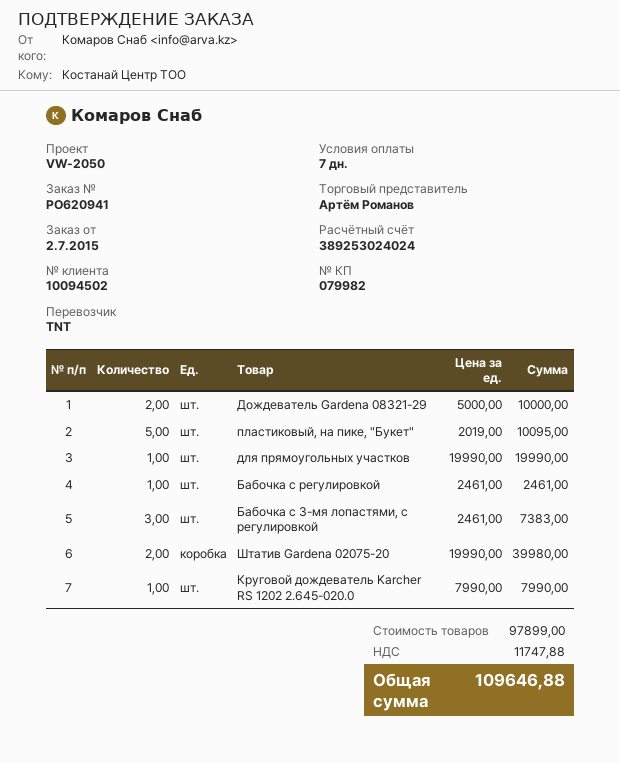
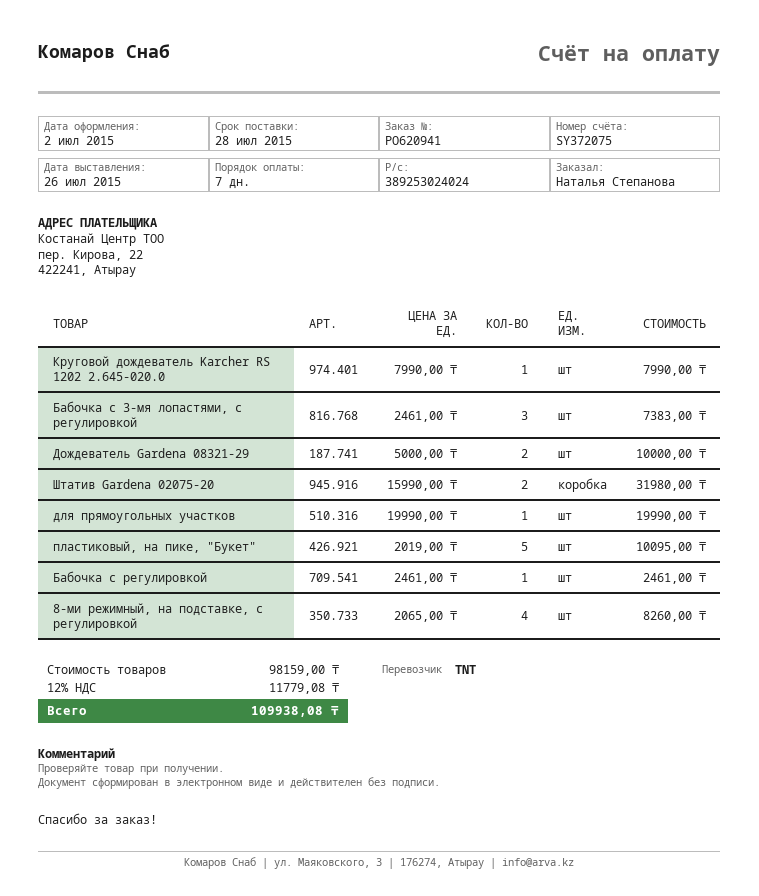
Штатив Gardena 02075-20: 2 x 19990.00 = 39980.00 -> 2 x 15990.00 = 31980.00
8-ми режимный, на подставке, с регулировкой: none -> 4 x 2065.00 = 8260.00
subtotal: 97899.00 -> 98159.00
tax: 11747.88 -> 11779.08
total: 109646.88 -> 109938.08

